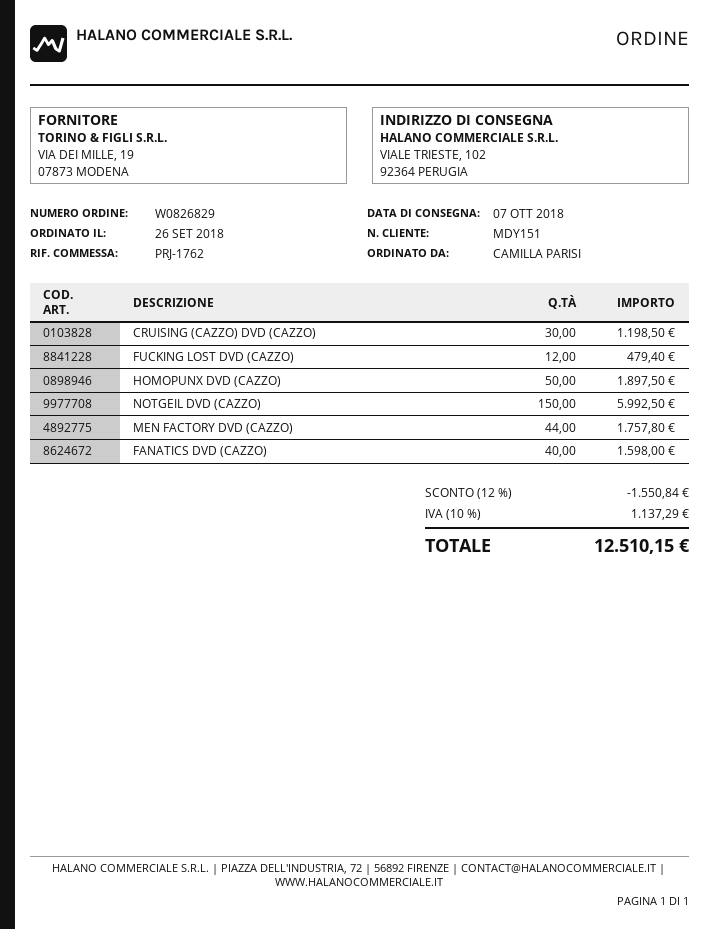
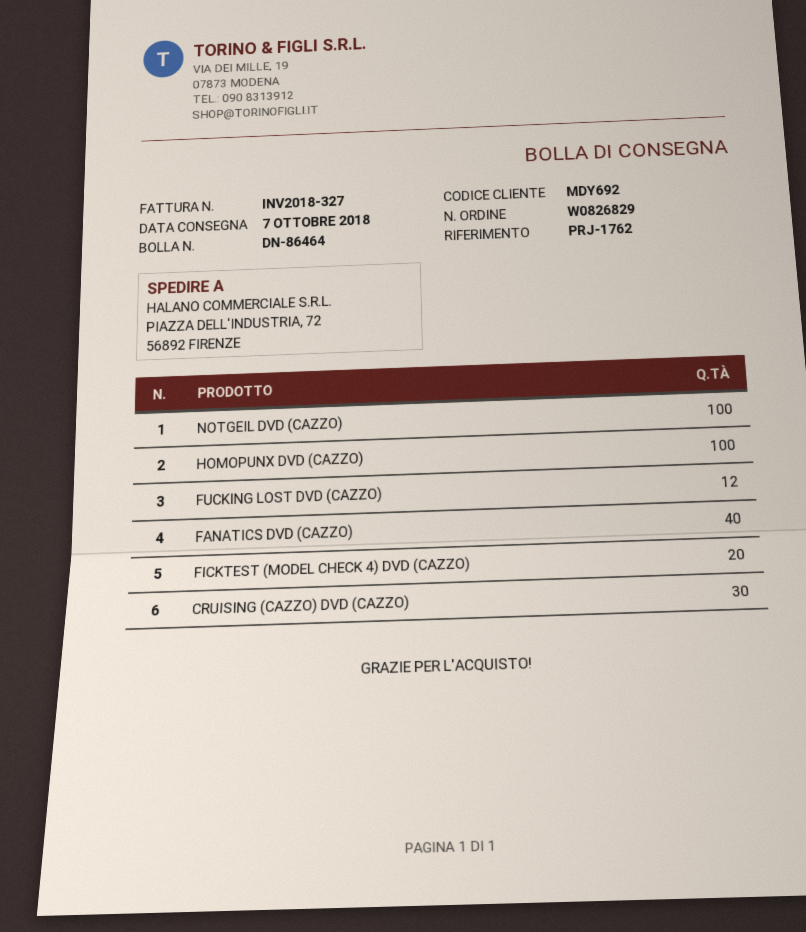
customer number: MDY151 -> MDY692
ship to: VIALE TRIESTE, 102, 92364 PERUGIA -> PIAZZA DELL'INDUSTRIA, 72, 56892 FIRENZE
HOMOPUNX DVD (CAZZO): 50 -> 100
NOTGEIL DVD (CAZZO): 150 -> 100
MEN FACTORY DVD (CAZZO): 44 -> none
FICKTEST (MODEL CHECK 4) DVD (CAZZO): none -> 20

